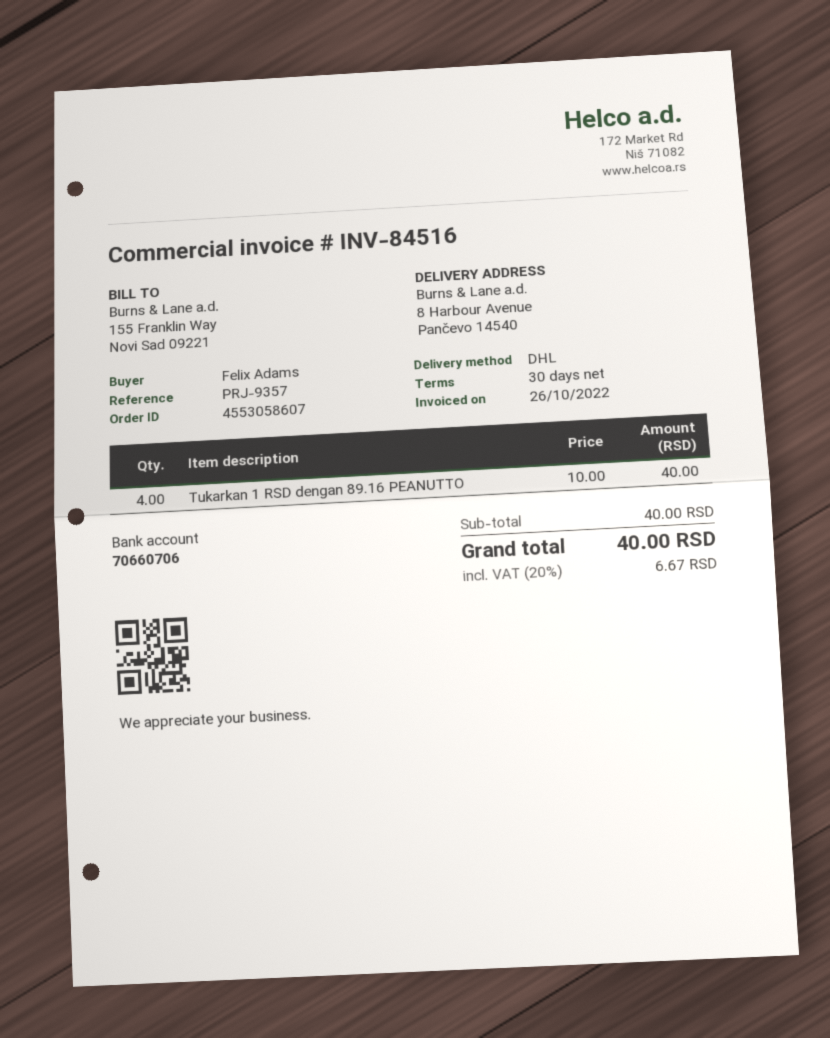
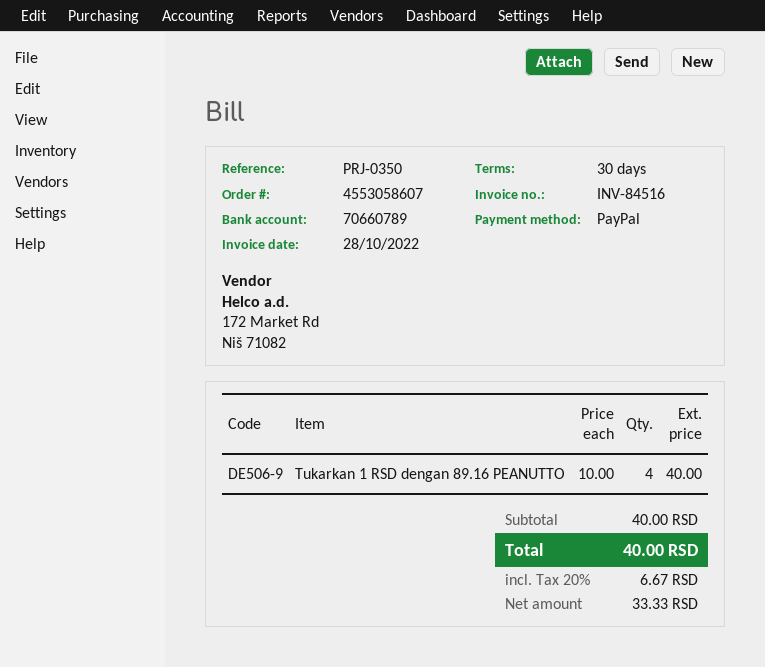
invoice date: 2022-10-26 -> 2022-10-28
reference: PRJ-9357 -> PRJ-0350
bank account: 70660706 -> 70660789

